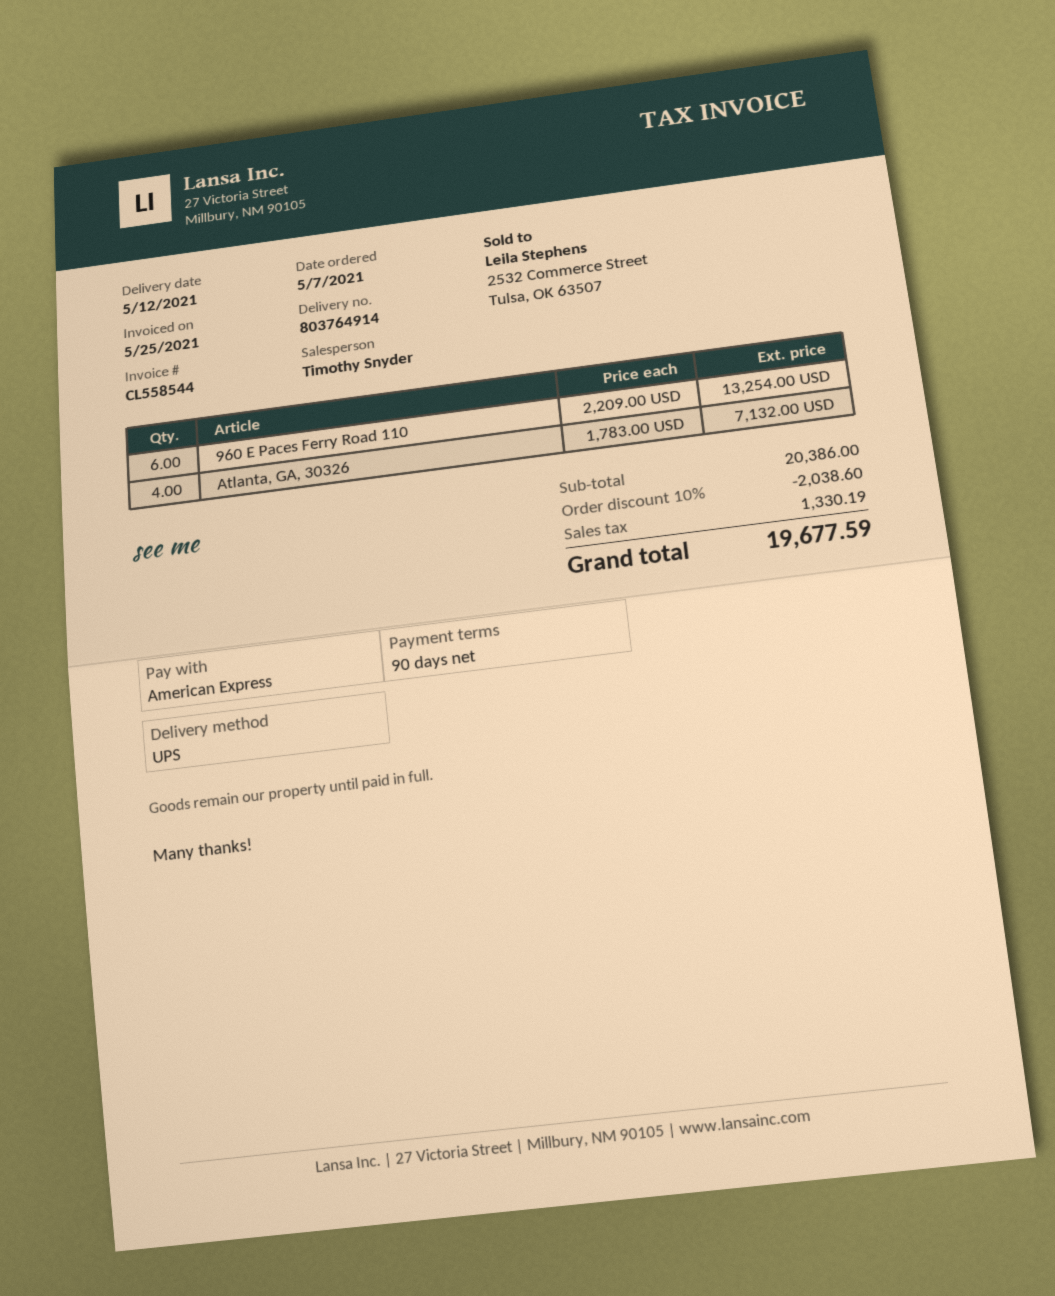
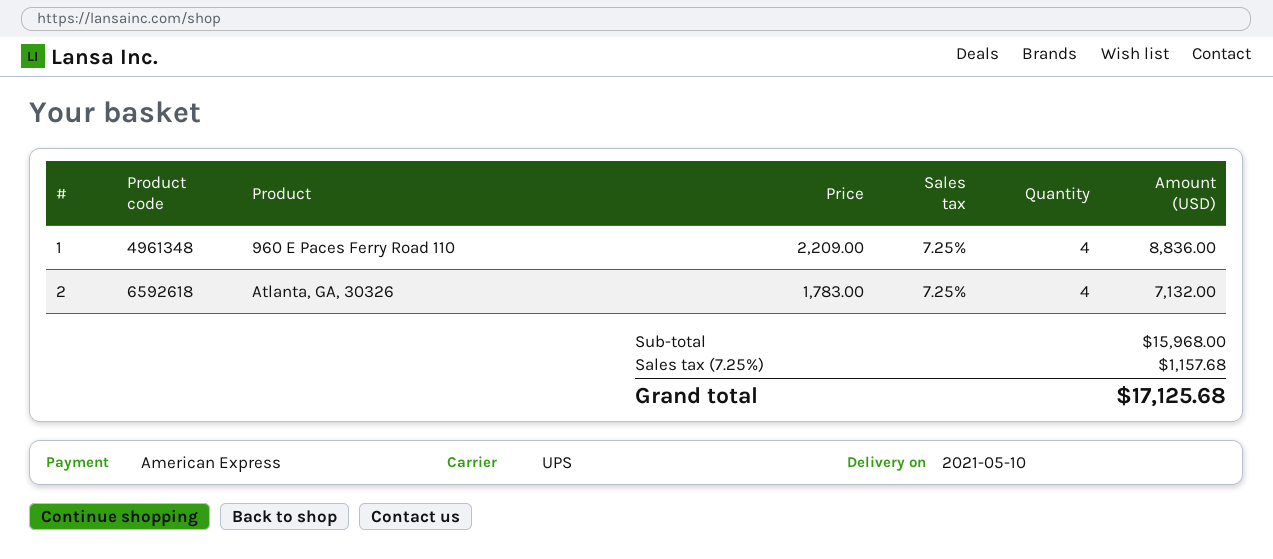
delivery date: 2021-05-12 -> 2021-05-10
960 E Paces Ferry Road 110: 6 x 2209.00 = 13254.00 -> 4 x 2209.00 = 8836.00
subtotal: 20386.00 -> 15968.00
discount: 10% = 2038.60 -> none
tax: 1330.19 -> 1157.68
total: 19677.59 -> 17125.68

